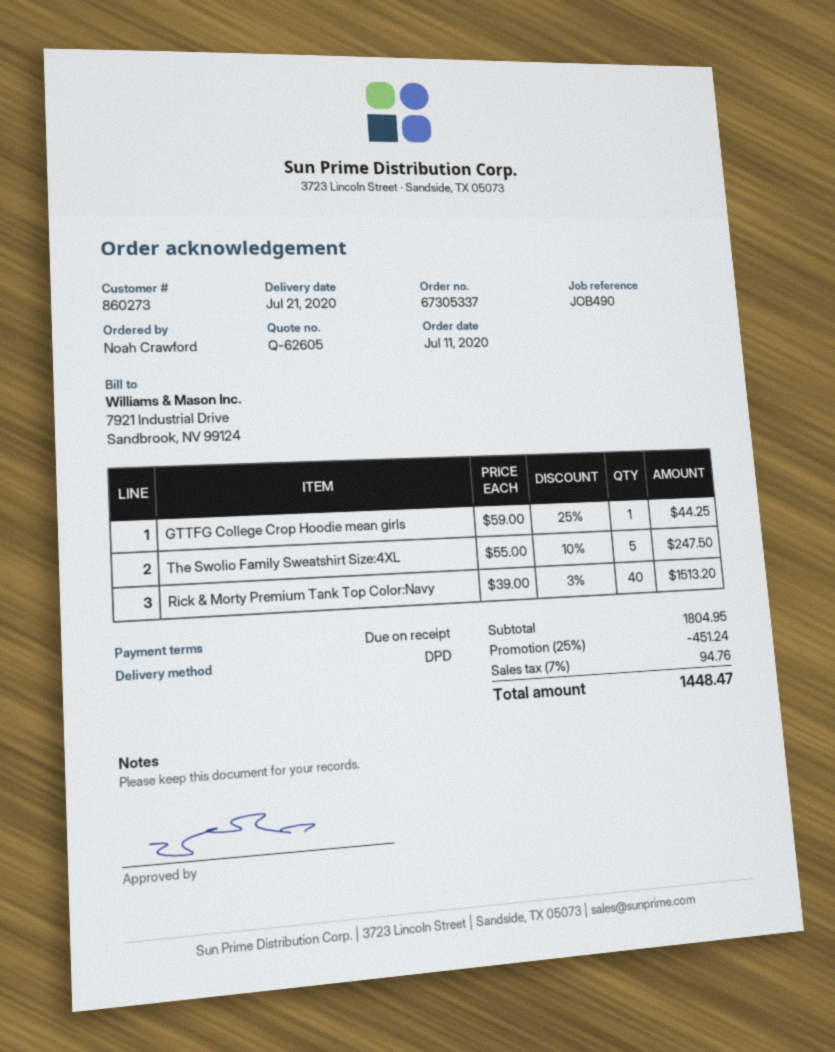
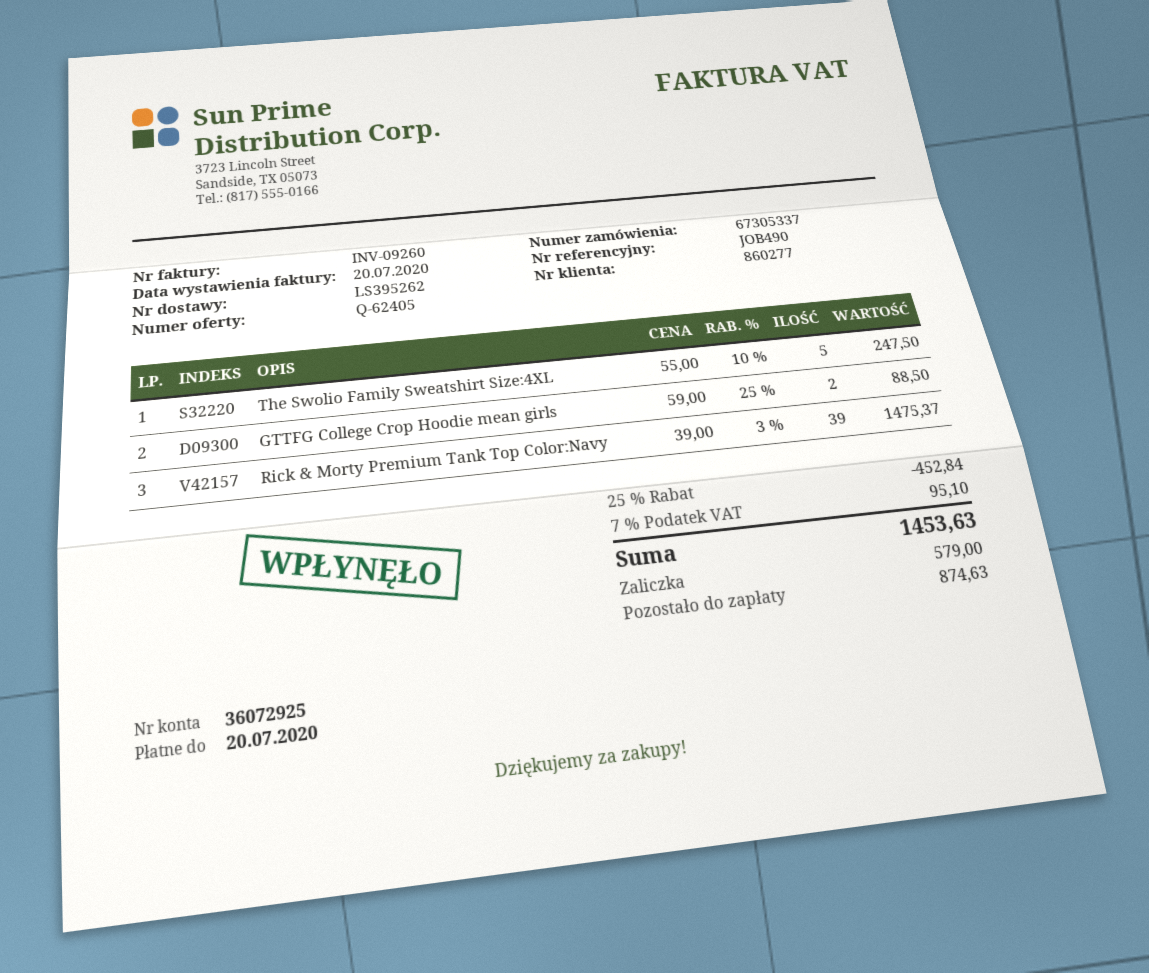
quote number: Q-62605 -> Q-62405
customer number: 860273 -> 860277
GTTFG College Crop Hoodie mean girls: 1 x 59.00 - 25% = 44.25 -> 2 x 59.00 - 25% = 88.50
Rick & Morty Premium Tank Top Color:Navy: 40 x 39.00 - 3% = 1513.20 -> 39 x 39.00 - 3% = 1475.37
discount: 25% = 451.24 -> 25% = 452.84
tax: 7% = 94.76 -> 7% = 95.10
total: 1448.47 -> 1453.63

